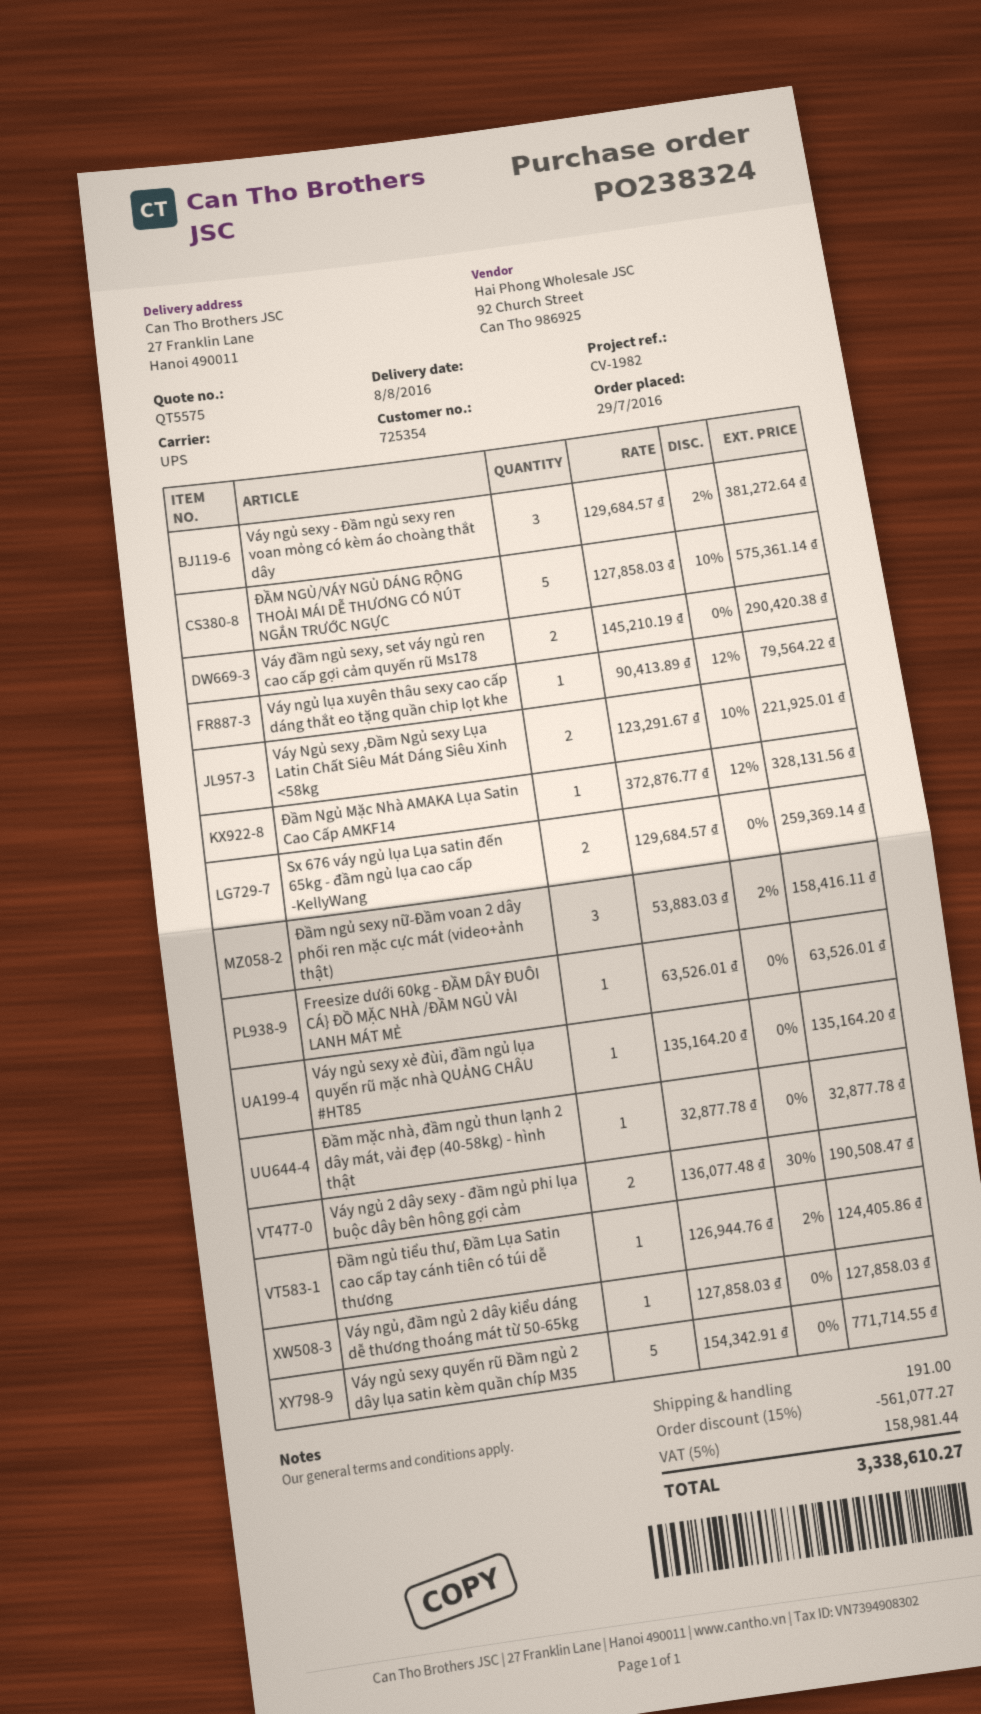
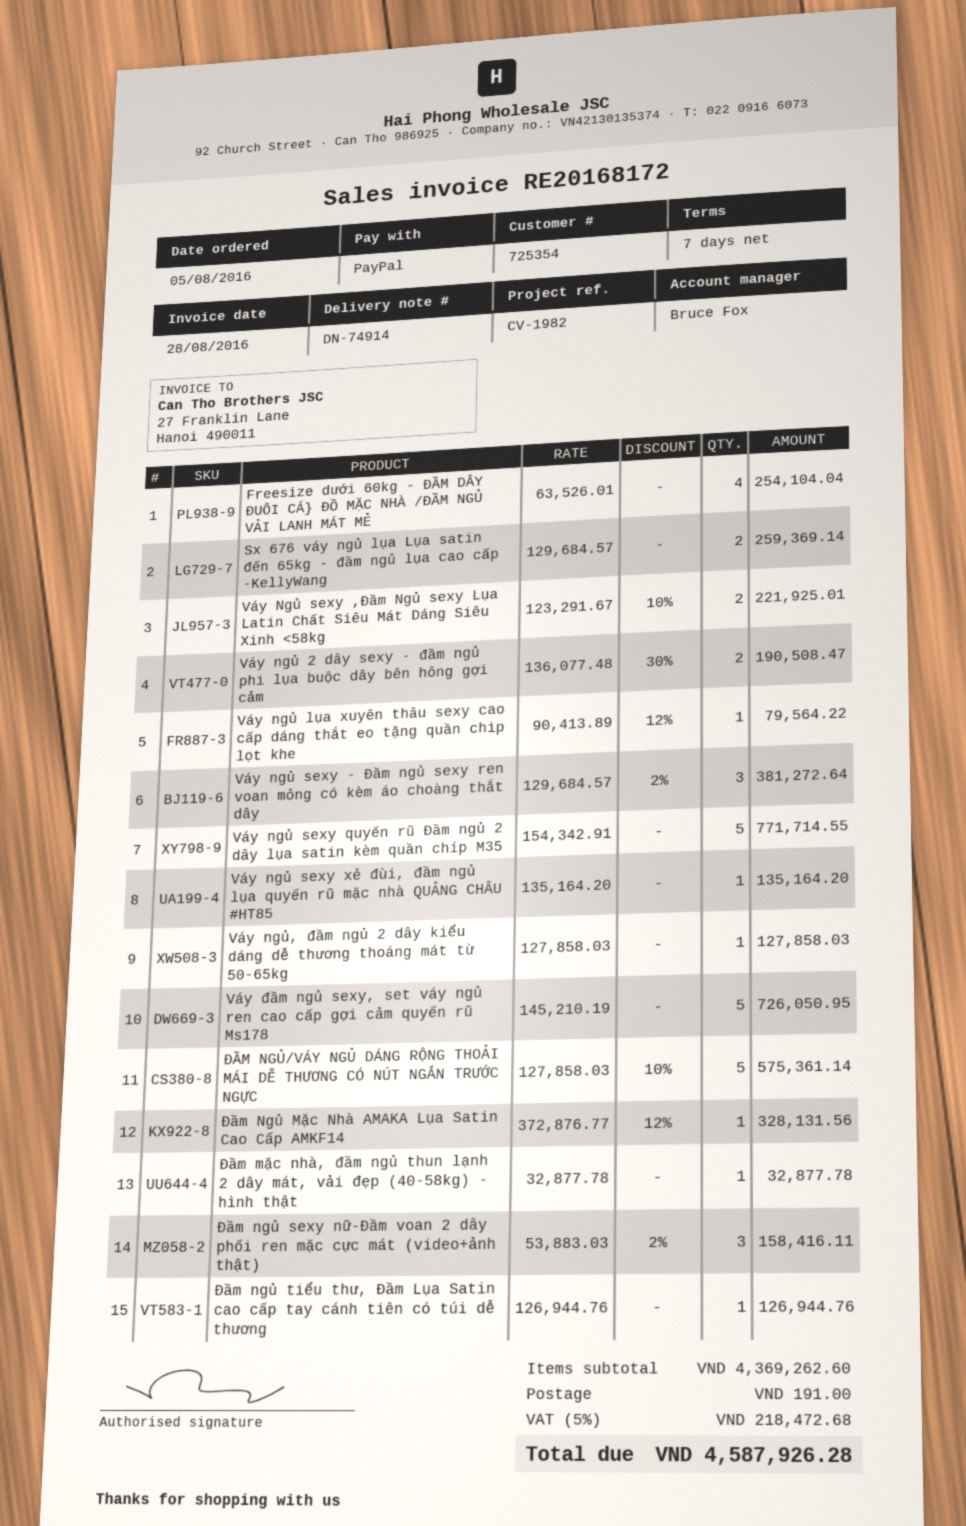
order date: 2016-07-29 -> 2016-08-05
Váy đầm ngủ sexy, set váy ngủ ren cao cấp gợi cảm quyến rũ Ms178: 2 x 145210.19 = 290420.38 -> 5 x 145210.19 = 726050.95
Freesize dưới 60kg - ĐẦM DÂY ĐUÔI CÁ} ĐỒ MẶC NHÀ /ĐẦM NGỦ VẢI LANH MÁT MẺ: 1 x 63526.01 = 63526.01 -> 4 x 63526.01 = 254104.04
Đầm ngủ tiểu thư, Đầm Lụa Satin cao cấp tay cánh tiên có túi dễ thương: 1 x 126944.76 - 2% = 124405.86 -> 1 x 126944.76 = 126944.76
discount: 15% = 561077.27 -> none
tax: 5% = 158981.44 -> 5% = 218472.68
total: 3338610.27 -> 4587926.28

